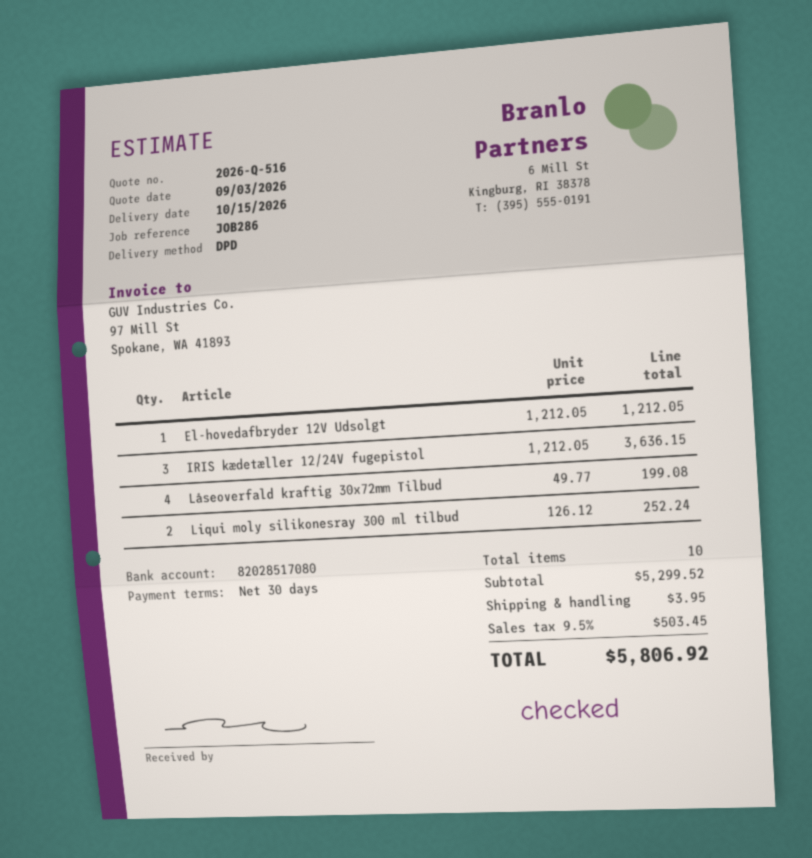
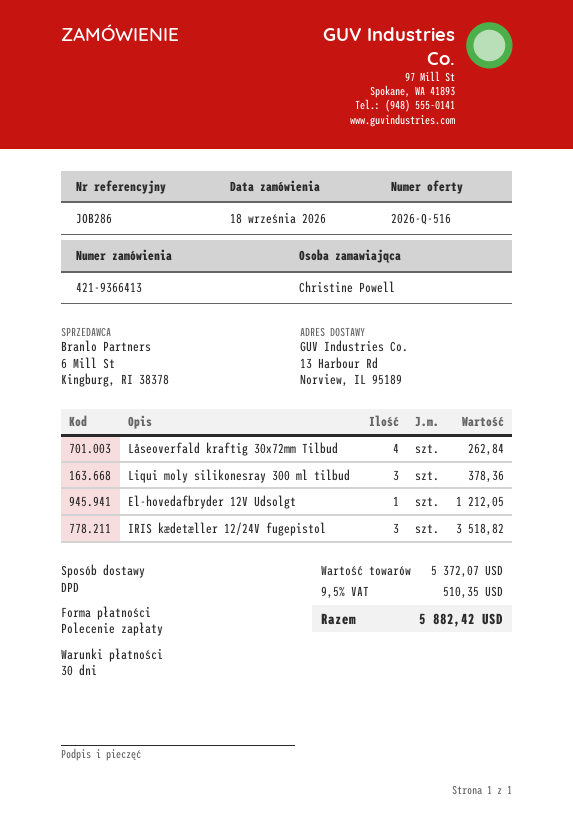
IRIS kædetæller 12/24V fugepistol: 3 for 3636.15 -> 3 for 3518.82
Låseoverfald kraftig 30x72mm Tilbud: 4 for 199.08 -> 4 for 262.84
Liqui moly silikonesray 300 ml tilbud: 2 for 252.24 -> 3 for 378.36
subtotal: 5299.52 -> 5372.07
shipping: 3.95 -> none
tax: 9.5% = 503.45 -> 9.5% = 510.35
total: 5806.92 -> 5882.42

